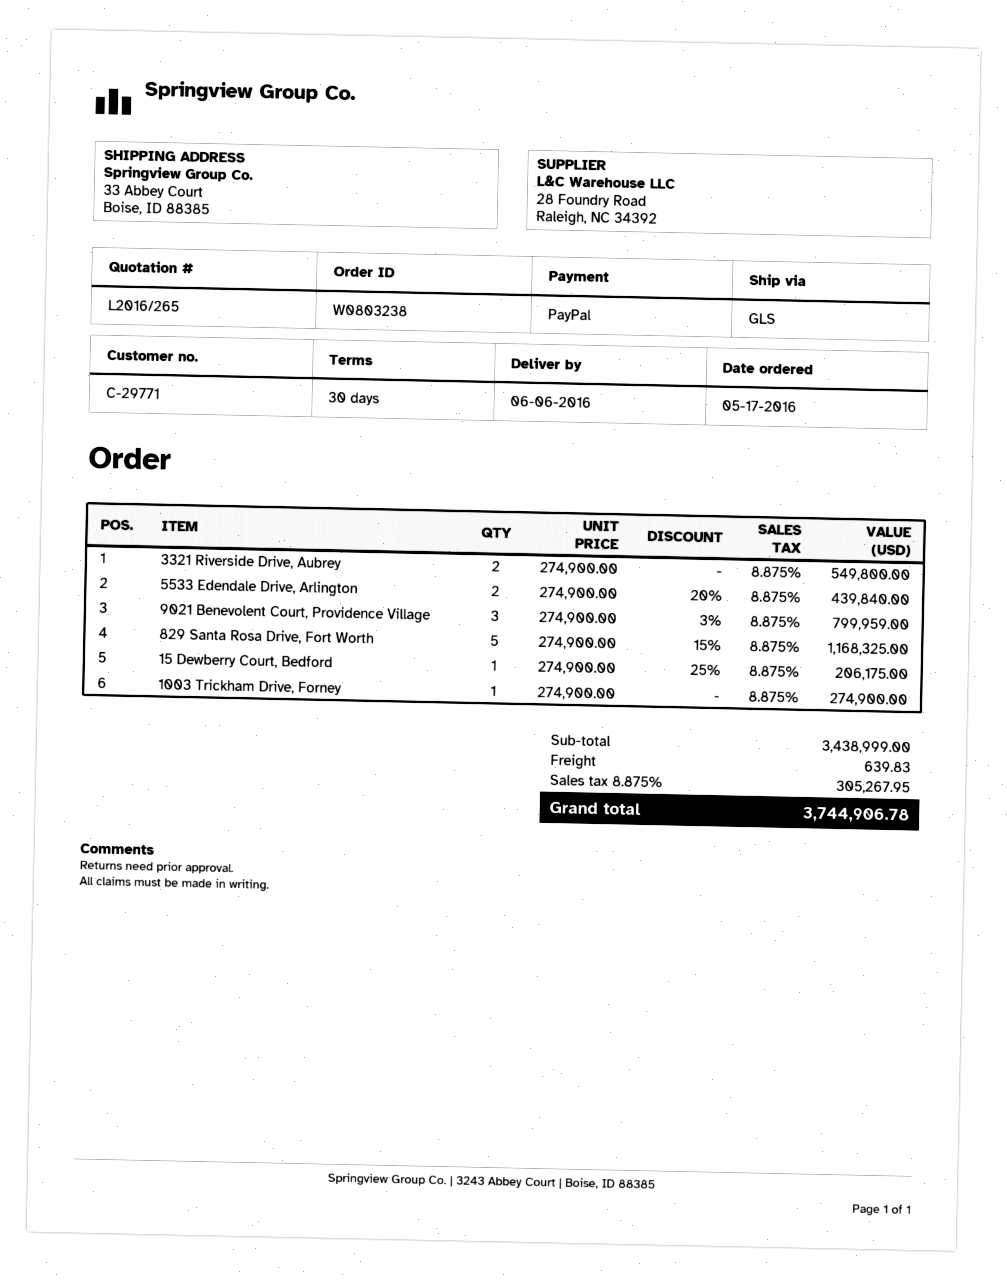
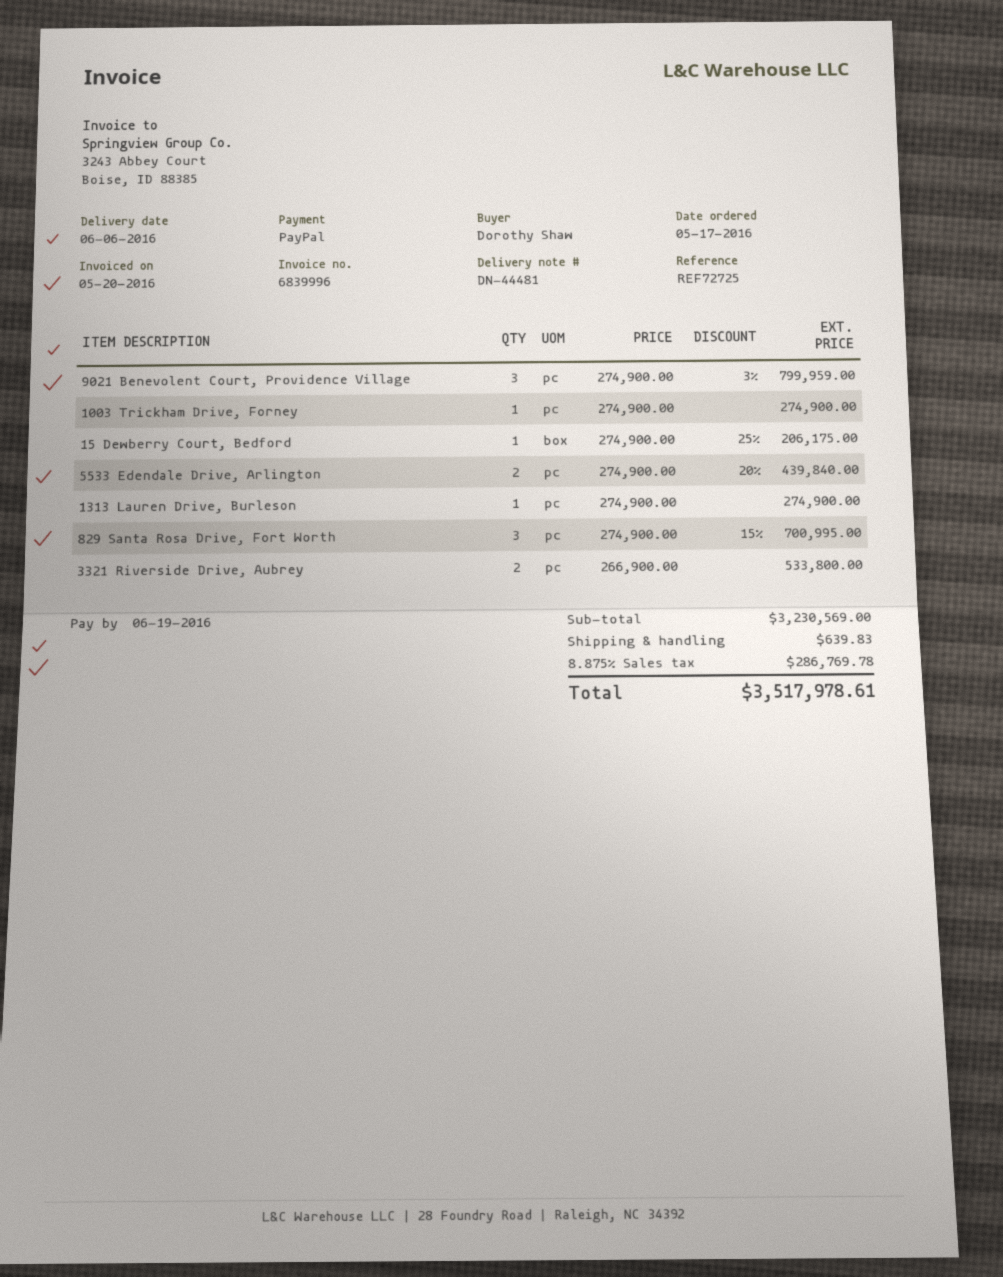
3321 Riverside Drive, Aubrey: 2 x 274900.00 = 549800.00 -> 2 x 266900.00 = 533800.00
829 Santa Rosa Drive, Fort Worth: 5 x 274900.00 - 15% = 1168325.00 -> 3 x 274900.00 - 15% = 700995.00
1313 Lauren Drive, Burleson: none -> 1 x 274900.00 = 274900.00
subtotal: 3438999.00 -> 3230569.00
tax: 8.875% = 305267.95 -> 8.875% = 286769.78
total: 3744906.78 -> 3517978.61

